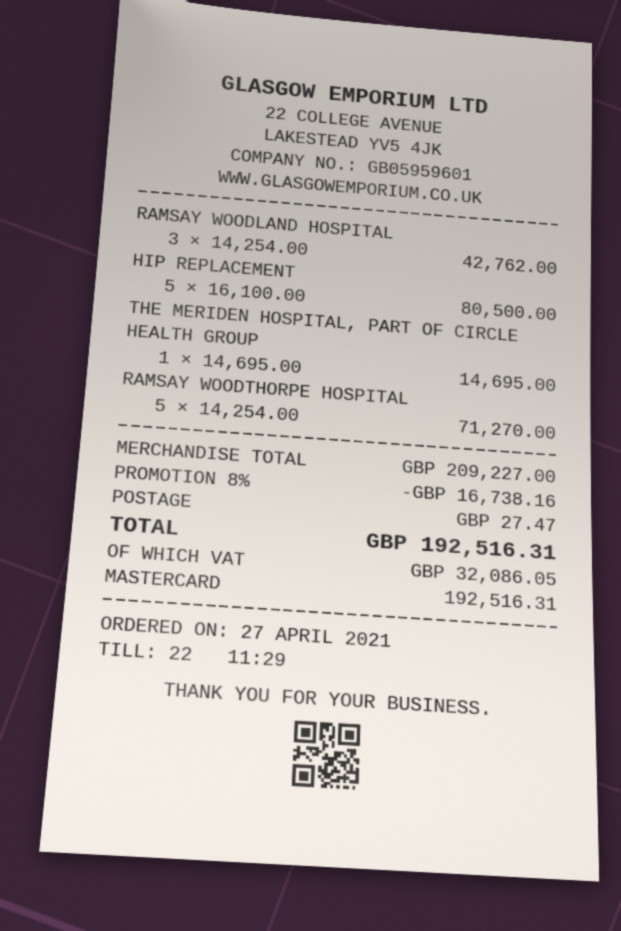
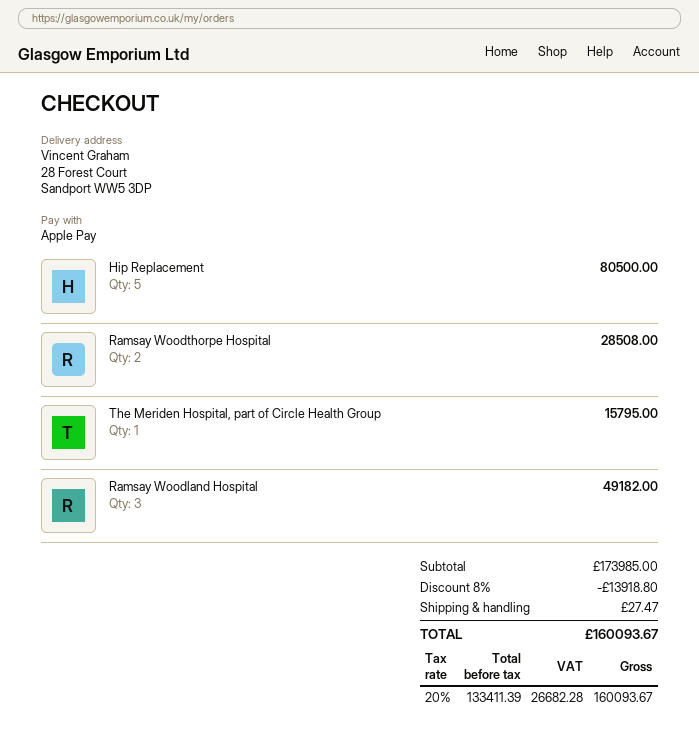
payment method: Mastercard -> Apple Pay
RAMSAY WOODLAND HOSPITAL: 3 for 42762.00 -> 3 for 49182.00
THE MERIDEN HOSPITAL, PART OF CIRCLE HEALTH GROUP: 1 for 14695.00 -> 1 for 15795.00
RAMSAY WOODTHORPE HOSPITAL: 5 for 71270.00 -> 2 for 28508.00
subtotal: 209227.00 -> 173985.00
discount: 8% = 16738.16 -> 8% = 13918.80
tax: 32086.05 -> 26682.28
total: 192516.31 -> 160093.67

